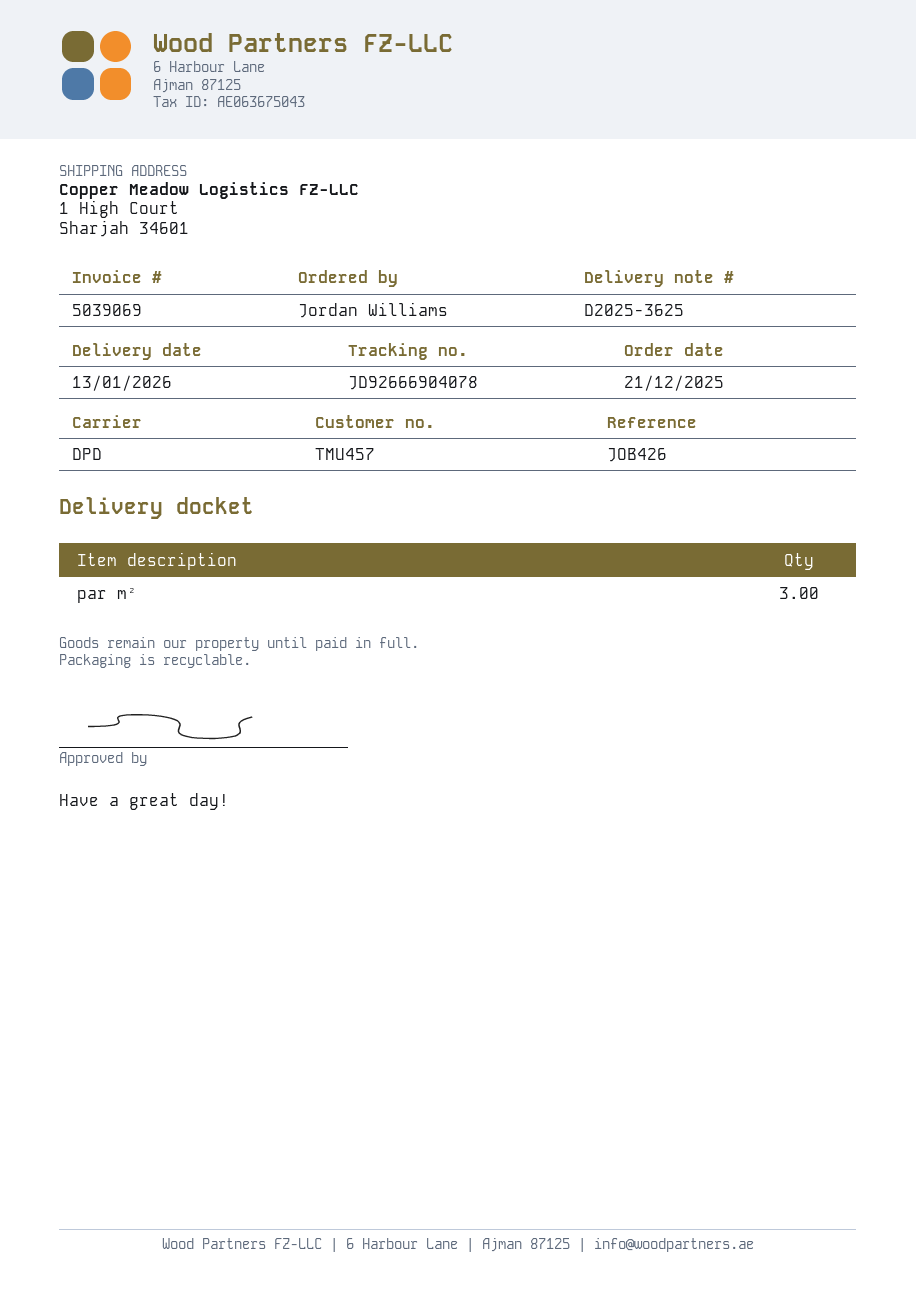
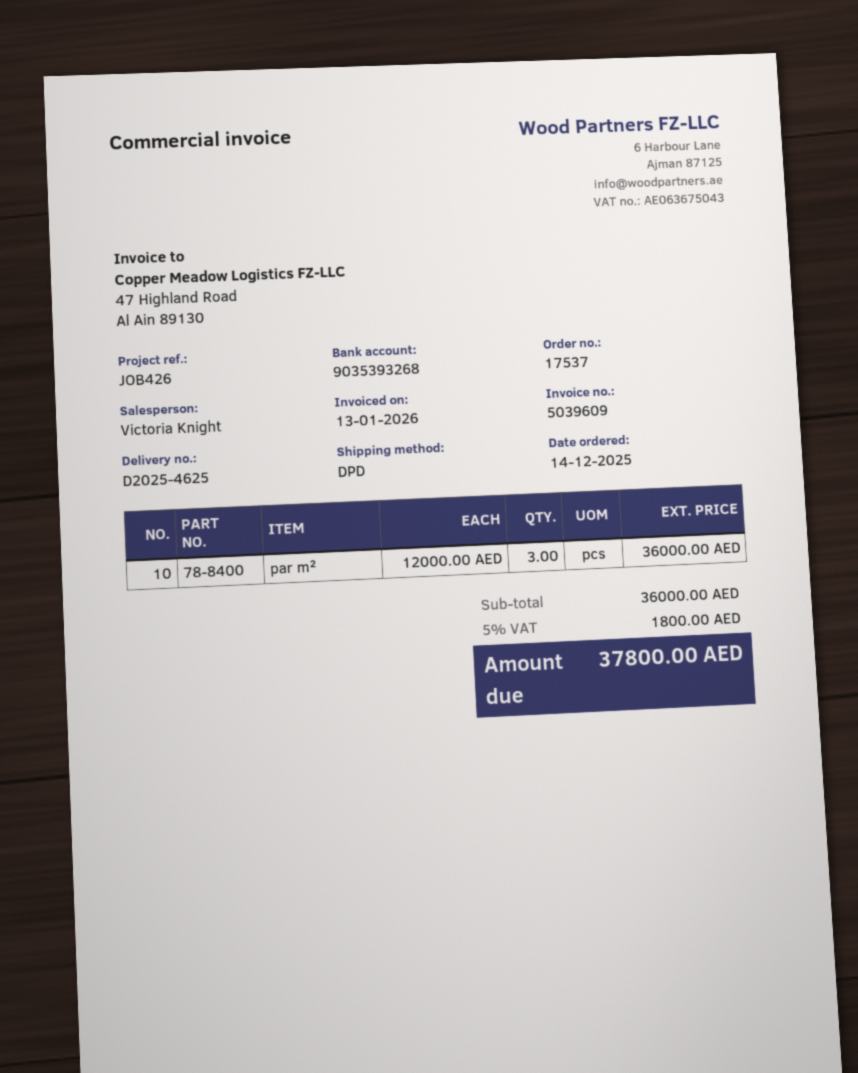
order date: 2025-12-21 -> 2025-12-14
delivery note number: D2025-3625 -> D2025-4625
invoice number: 5039069 -> 5039609

